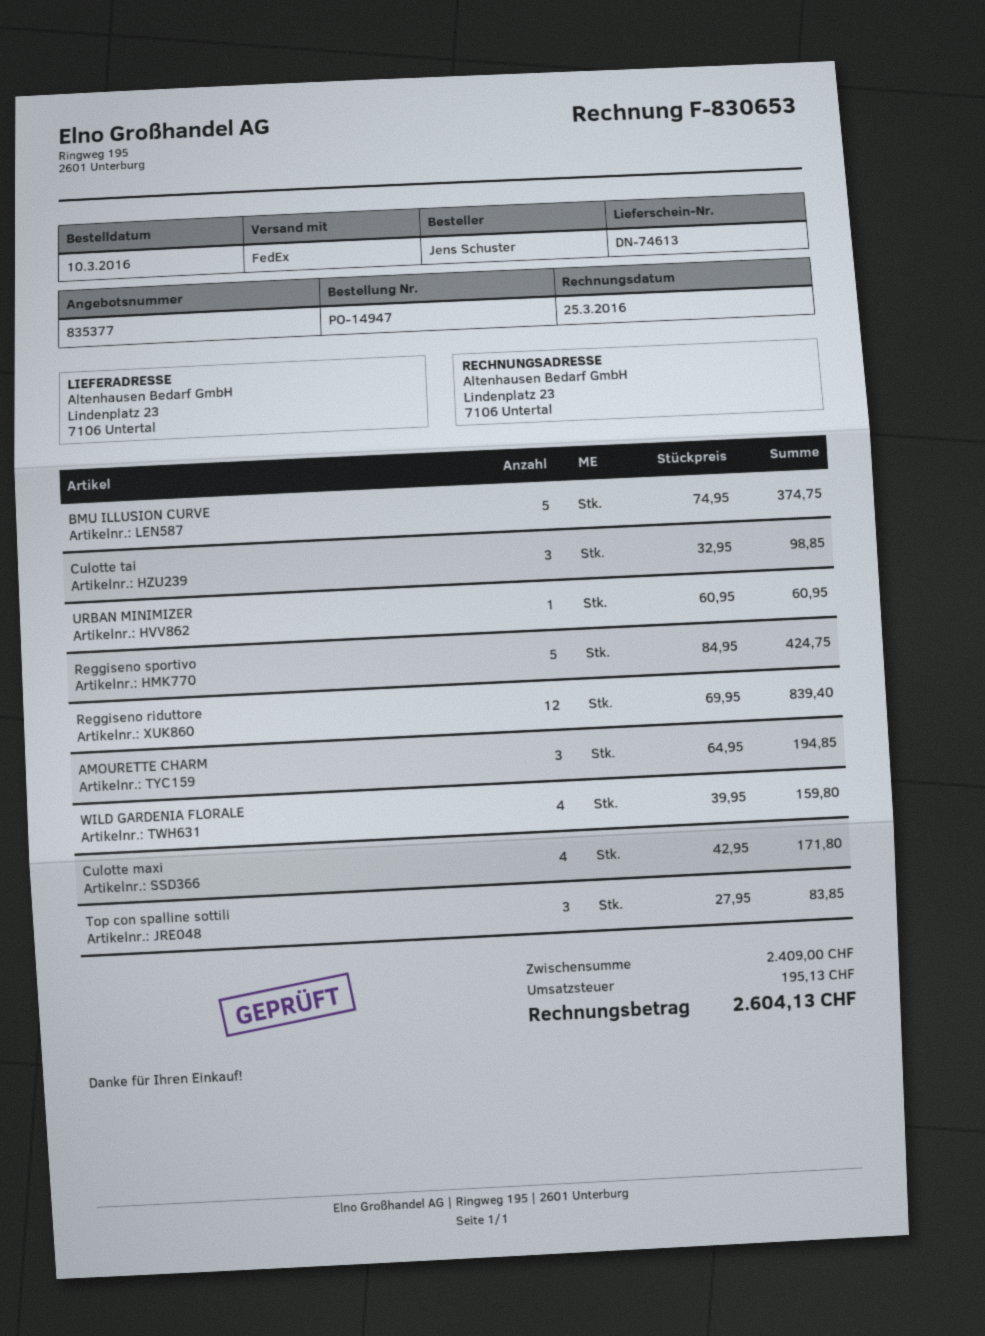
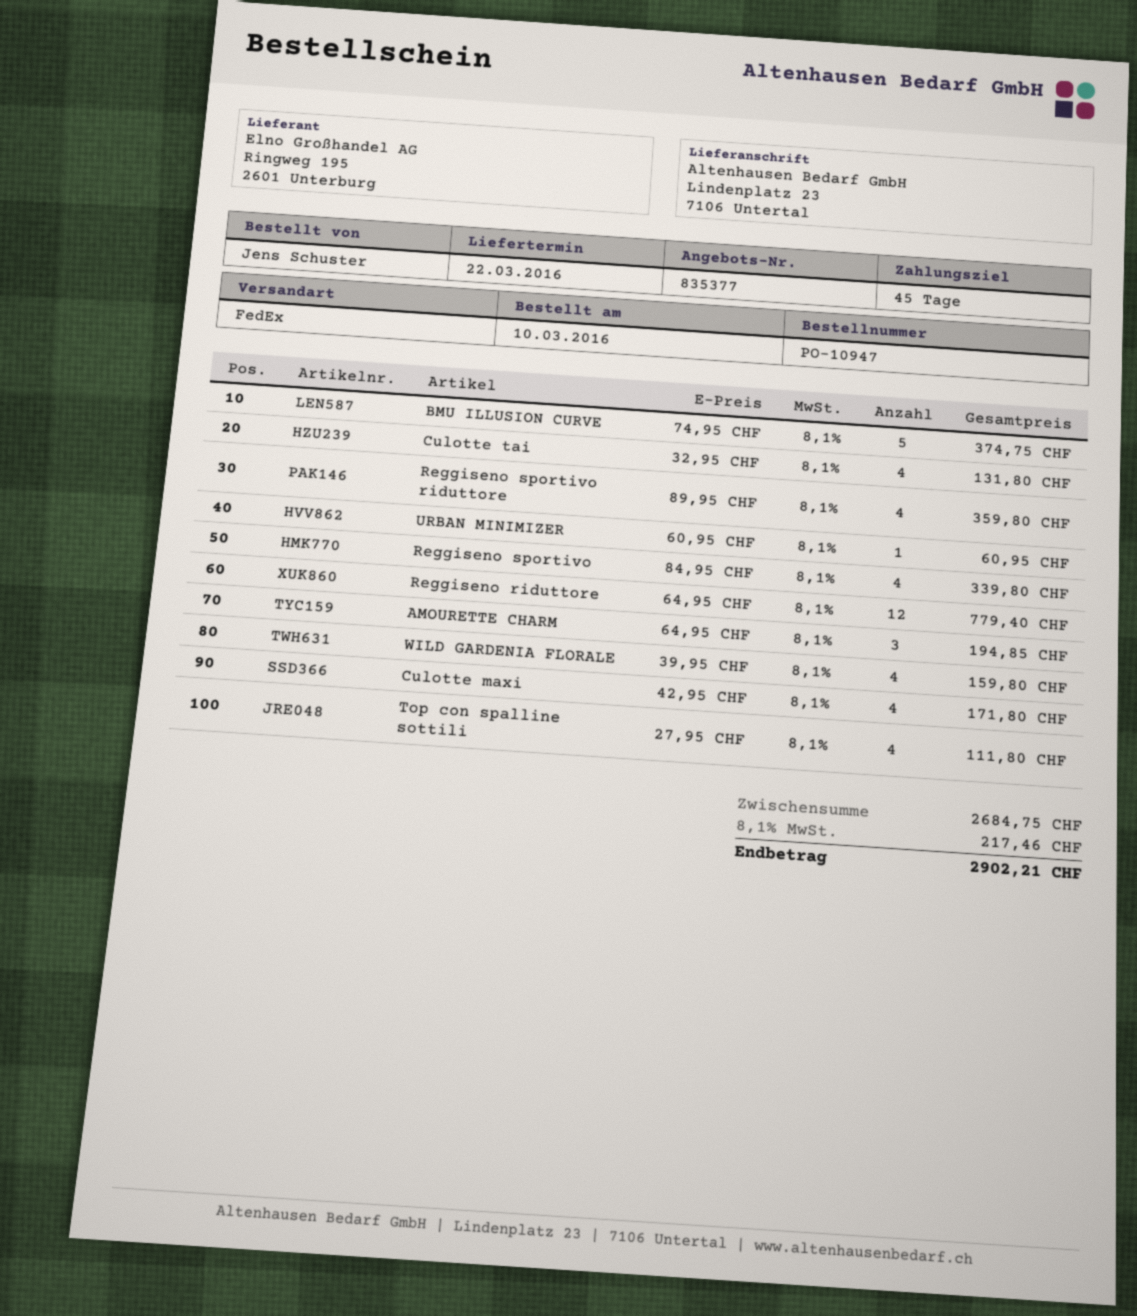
order number: PO-14947 -> PO-10947
Culotte tai: 3 x 32.95 = 98.85 -> 4 x 32.95 = 131.80
Reggiseno sportivo: 5 x 84.95 = 424.75 -> 4 x 84.95 = 339.80
Reggiseno riduttore: 12 x 69.95 = 839.40 -> 12 x 64.95 = 779.40
Top con spalline sottili: 3 x 27.95 = 83.85 -> 4 x 27.95 = 111.80
Reggiseno sportivo riduttore: none -> 4 x 89.95 = 359.80
subtotal: 2409.00 -> 2684.75
tax: 195.13 -> 217.46
total: 2604.13 -> 2902.21

